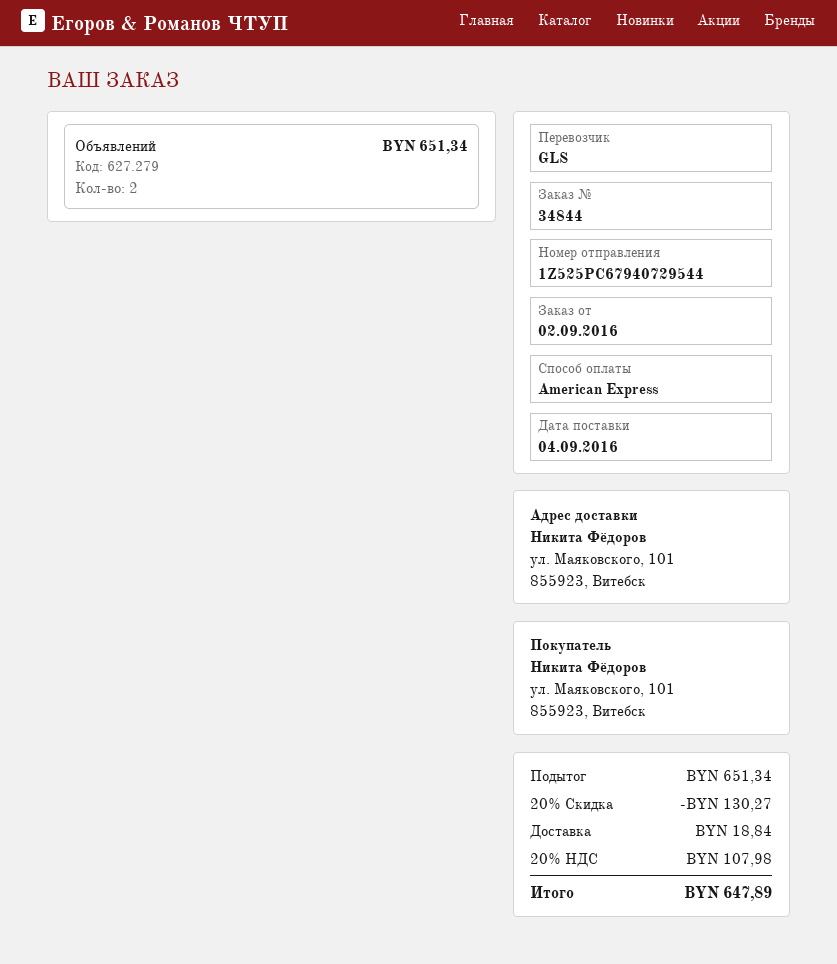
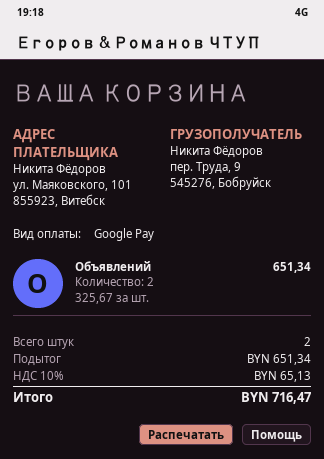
payment method: American Express -> Google Pay
ship to: ул. Маяковского, 101, 855923, Витебск -> пер. Труда, 9, 545276, Бобруйск
discount: 20% = 130.27 -> none
shipping: 18.84 -> none
tax: 20% = 107.98 -> 10% = 65.13
total: 647.89 -> 716.47

